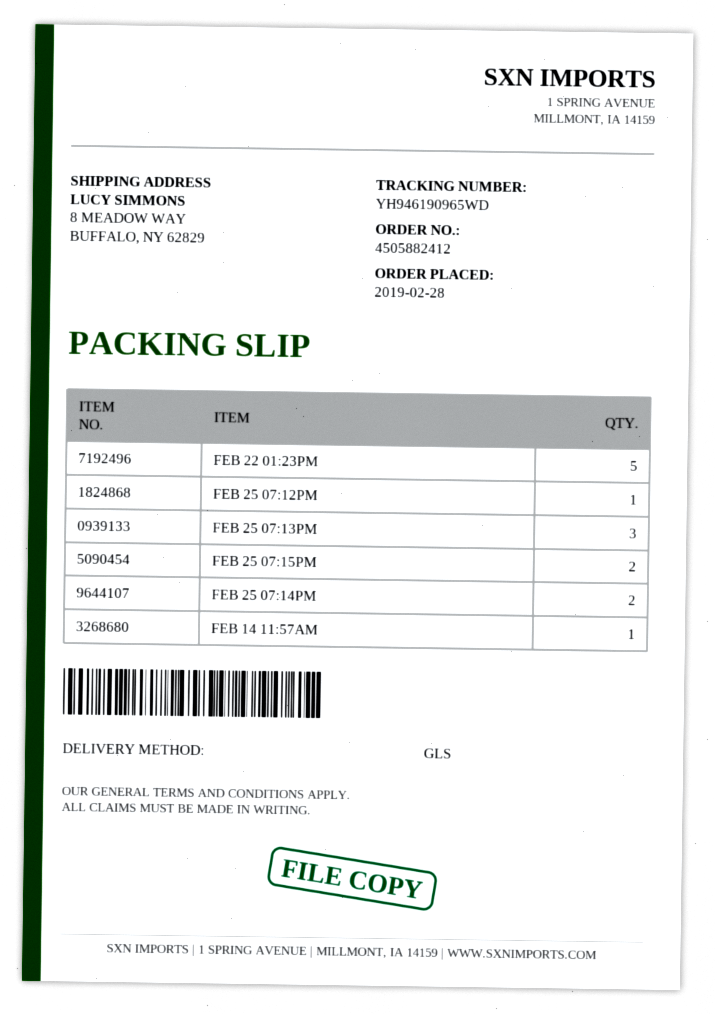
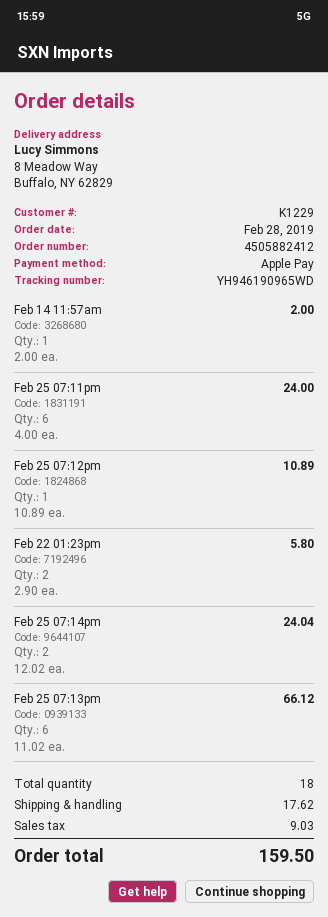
FEB 22 01:23PM: 5 -> 2
FEB 25 07:13PM: 3 -> 6
FEB 25 07:15PM: 2 -> none
Feb 25 07:11pm: none -> 6

